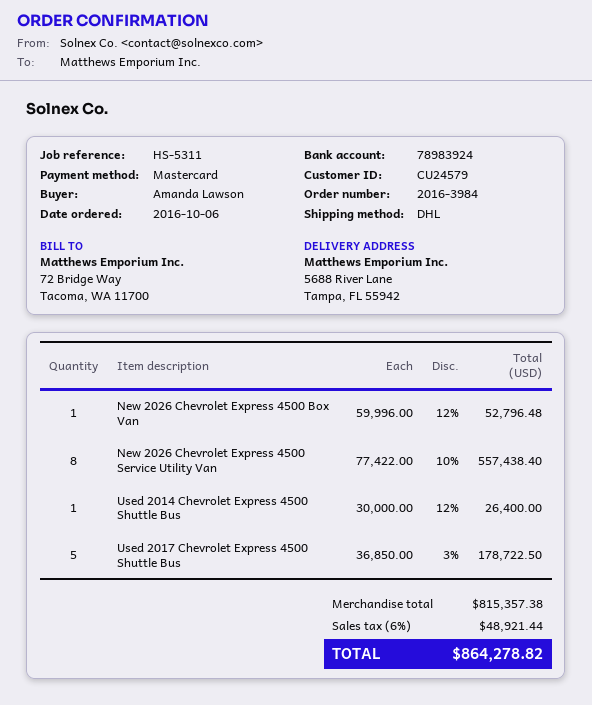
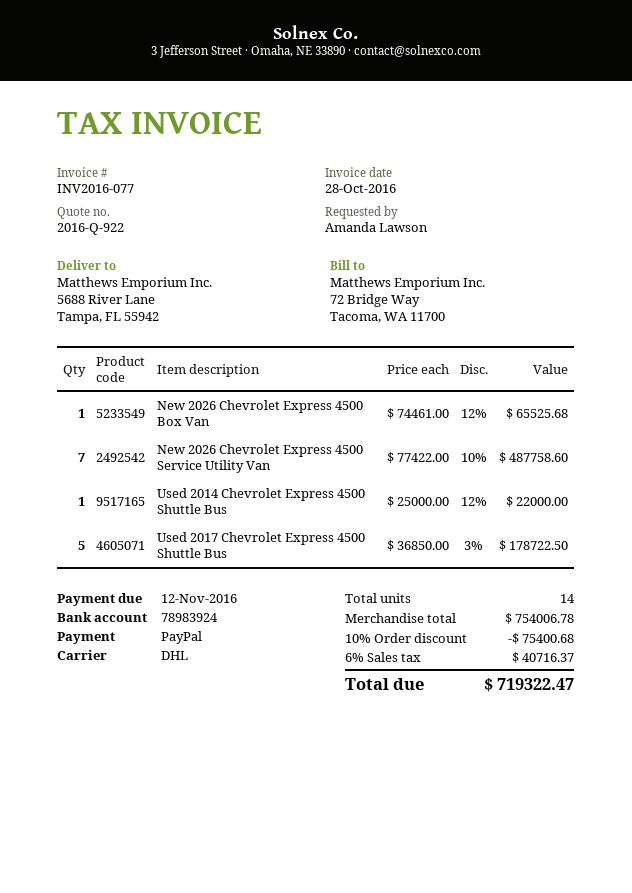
payment method: Mastercard -> PayPal
New 2026 Chevrolet Express 4500 Box Van: 1 x 59996.00 - 12% = 52796.48 -> 1 x 74461.00 - 12% = 65525.68
New 2026 Chevrolet Express 4500 Service Utility Van: 8 x 77422.00 - 10% = 557438.40 -> 7 x 77422.00 - 10% = 487758.60
Used 2014 Chevrolet Express 4500 Shuttle Bus: 1 x 30000.00 - 12% = 26400.00 -> 1 x 25000.00 - 12% = 22000.00
subtotal: 815357.38 -> 754006.78
discount: none -> 10% = 75400.68
tax: 6% = 48921.44 -> 6% = 40716.37
total: 864278.82 -> 719322.47

